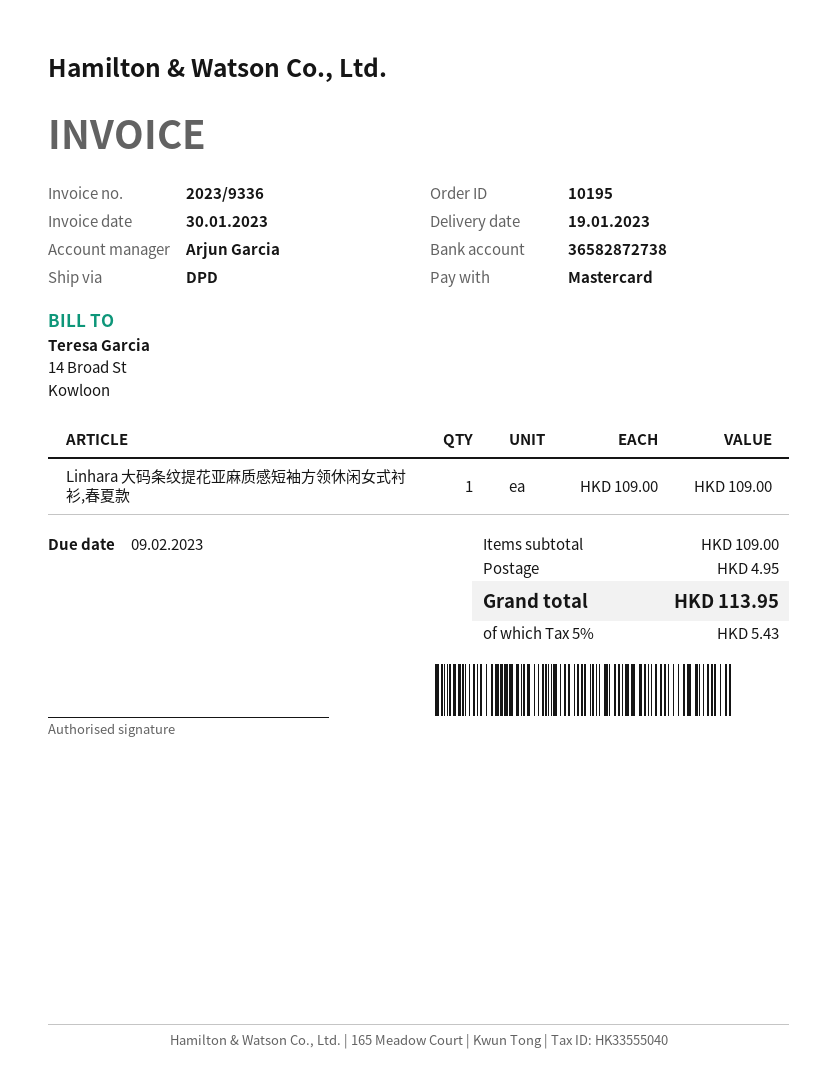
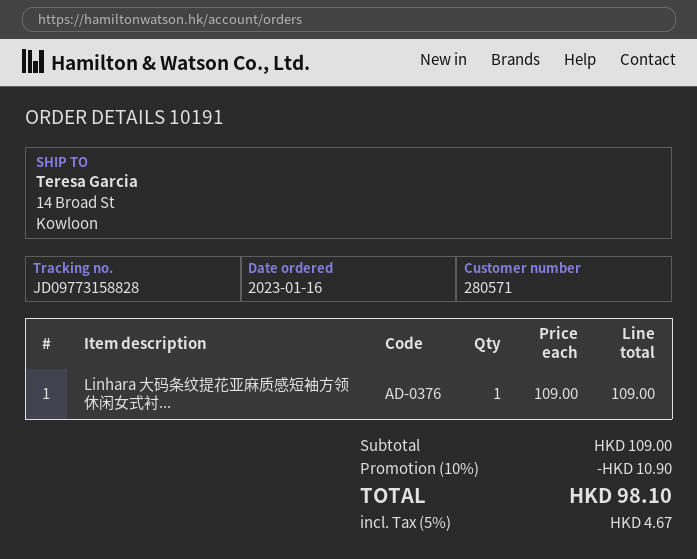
order number: 10195 -> 10191
discount: none -> 10% = 10.90
shipping: 4.95 -> none
tax: 5% = 5.43 -> 5% = 4.67
total: 113.95 -> 98.10

